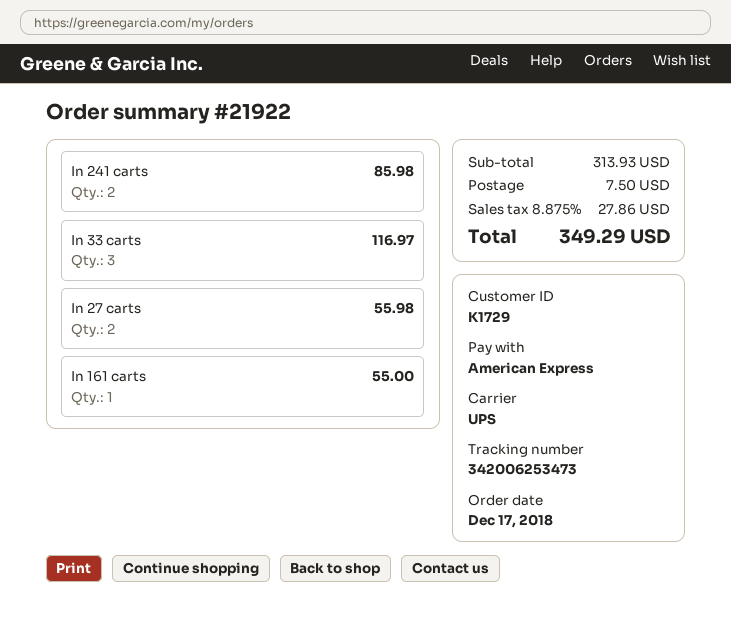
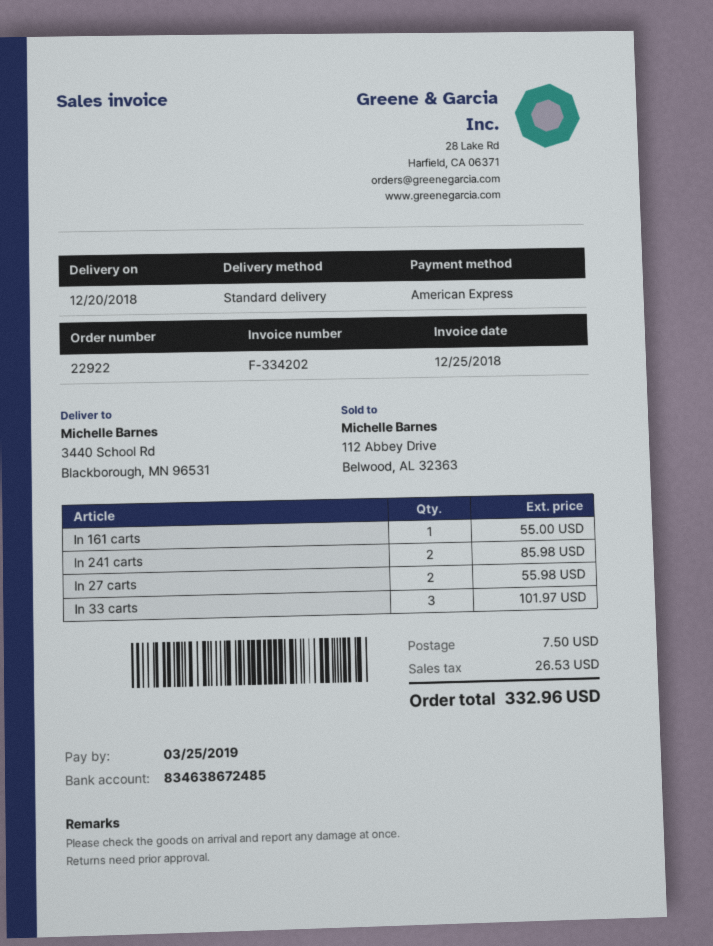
order number: 21922 -> 22922
shipping method: UPS -> standard
In 33 carts: 3 for 116.97 -> 3 for 101.97
tax: 27.86 -> 26.53
total: 349.29 -> 332.96

